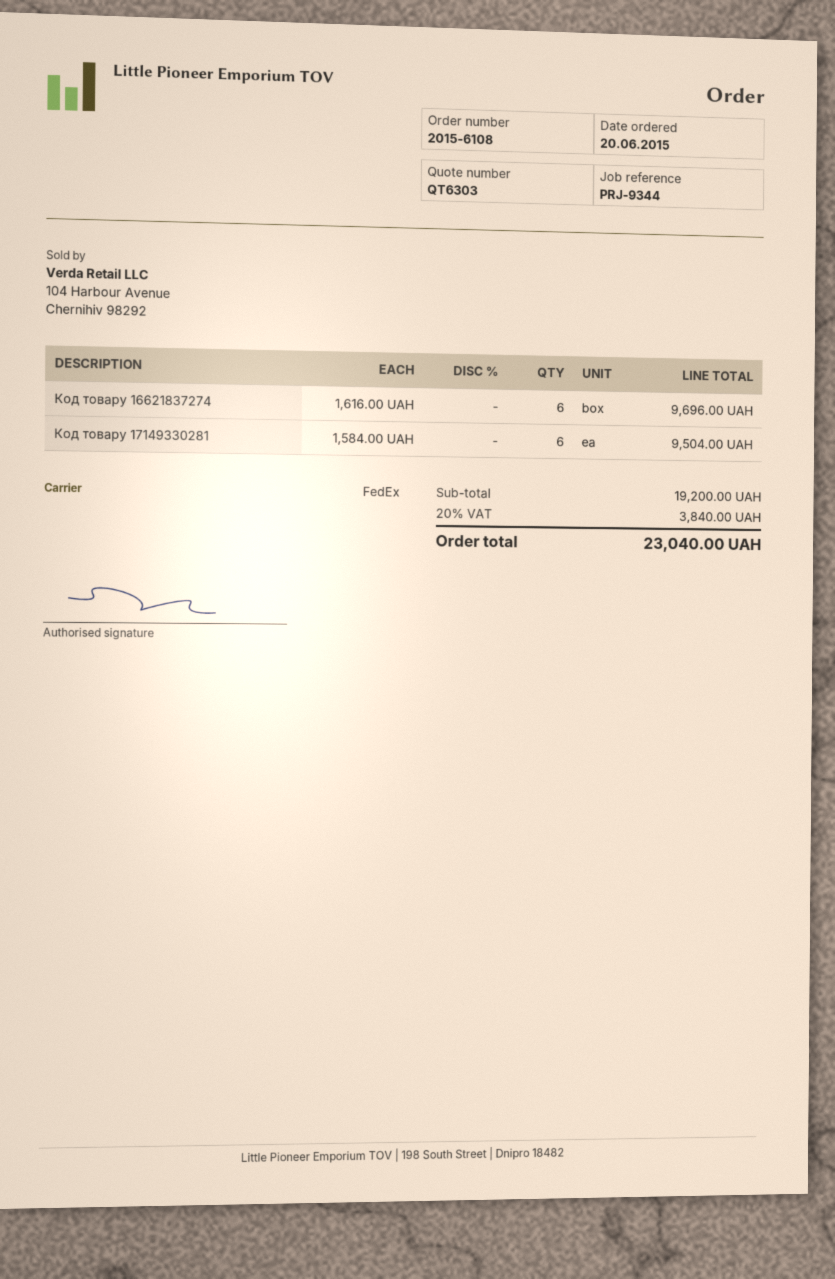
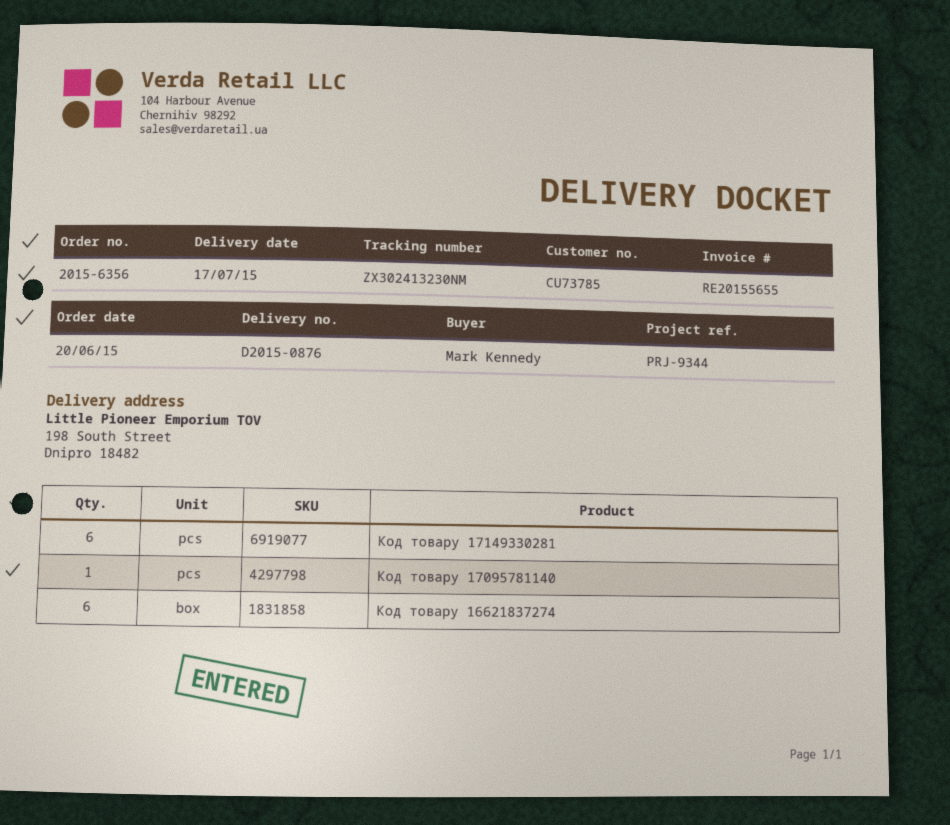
order number: 2015-6108 -> 2015-6356
Код товару 17095781140: none -> 1

